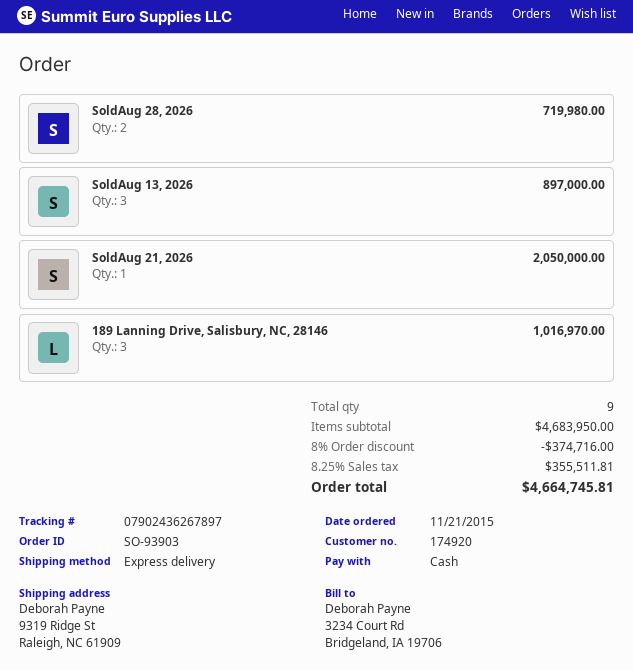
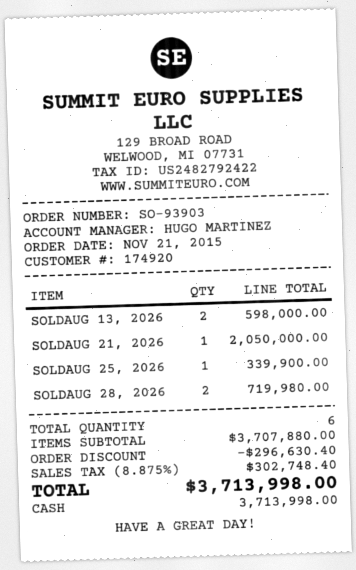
SoldAug 13, 2026: 3 for 897000.00 -> 2 for 598000.00
189 Lanning Drive, Salisbury, NC, 28146: 3 for 1016970.00 -> none
SOLDAUG 25, 2026: none -> 1 for 339900.00
total quantity: 9 -> 6
subtotal: 4683950.00 -> 3707880.00
discount: 374716.00 -> 296630.40
tax: 8.25% = 355511.81 -> 8.875% = 302748.40
total: 4664745.81 -> 3713998.00

